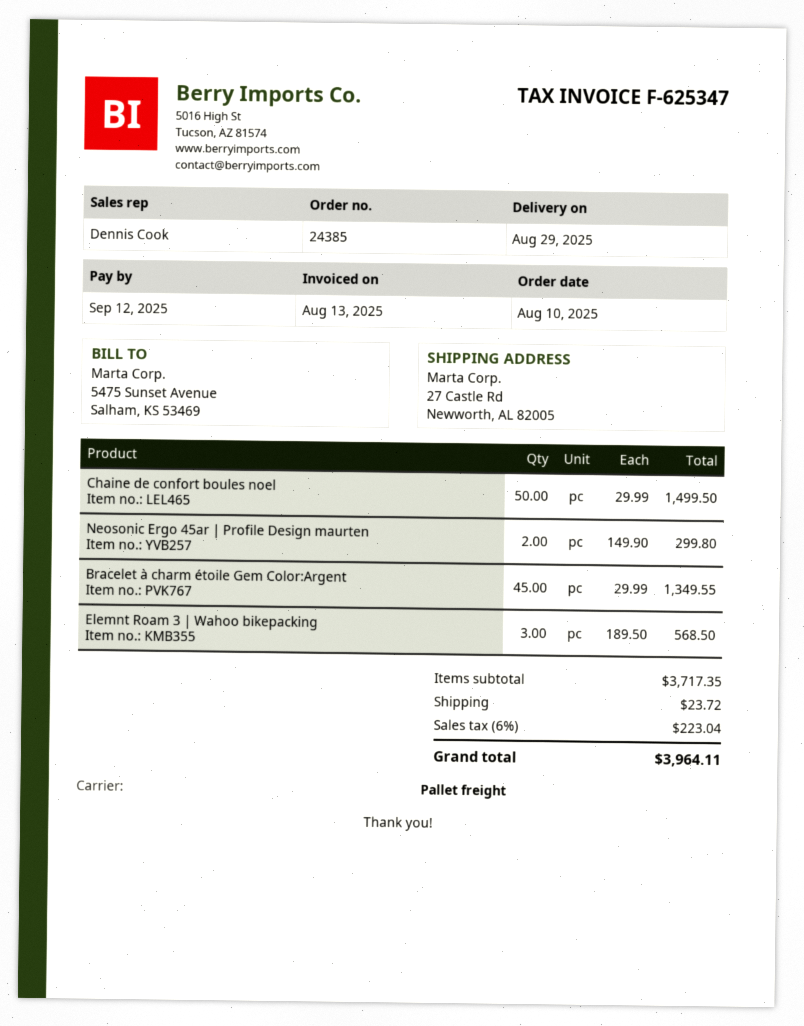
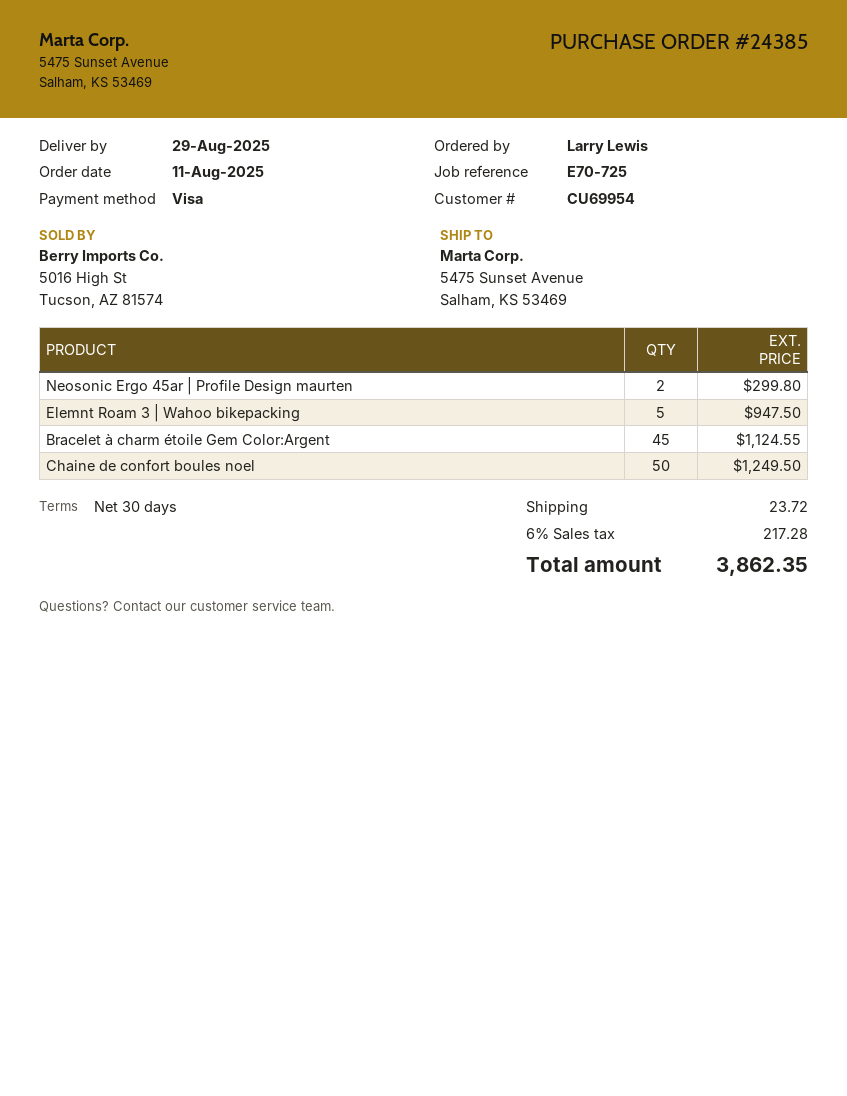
order date: 2025-08-10 -> 2025-08-11
ship to: 27 Castle Rd, Newworth, AL 82005 -> 5475 Sunset Avenue, Salham, KS 53469
Chaine de confort boules noel: 50 for 1499.50 -> 50 for 1249.50
Bracelet à charm étoile Gem Color:Argent: 45 for 1349.55 -> 45 for 1124.55
Elemnt Roam 3 | Wahoo bikepacking: 3 for 568.50 -> 5 for 947.50
tax: 6% = 223.04 -> 6% = 217.28
total: 3964.11 -> 3862.35

